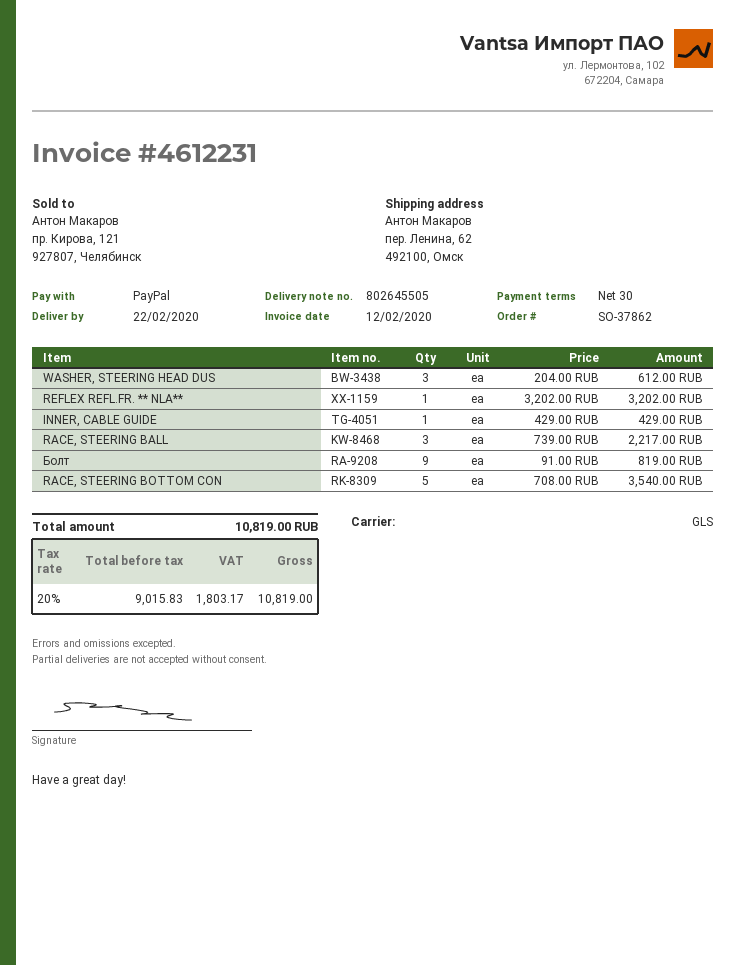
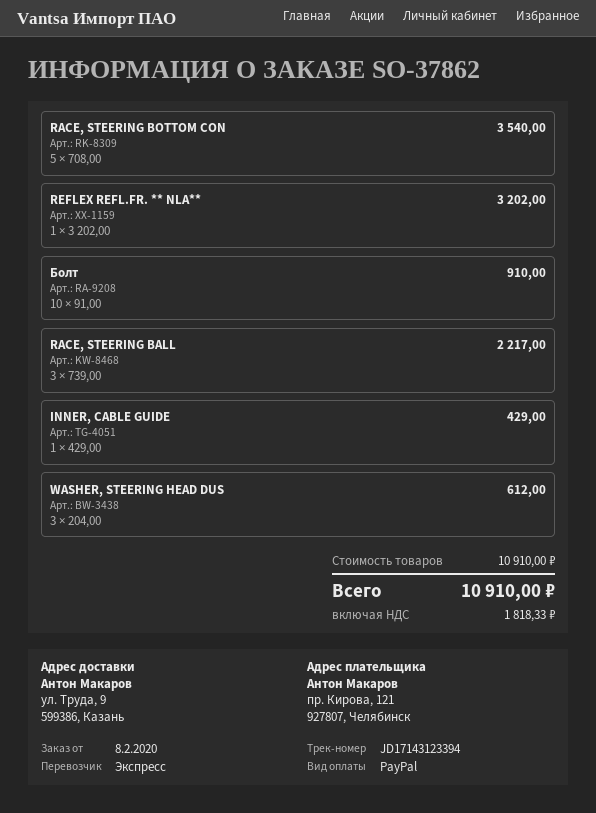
shipping method: GLS -> express
ship to: пер. Ленина, 62, 492100, Омск -> ул. Труда, 9, 599386, Казань
Болт: 9 x 91.00 = 819.00 -> 10 x 91.00 = 910.00
tax: 1803.17 -> 1818.33
total: 10819.00 -> 10910.00

